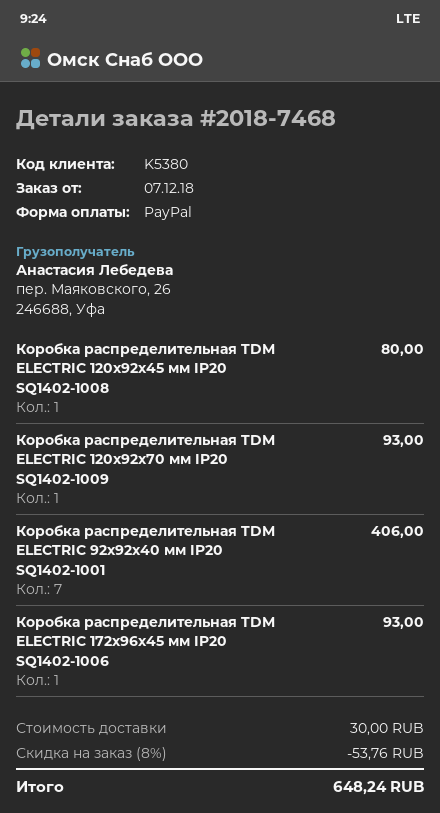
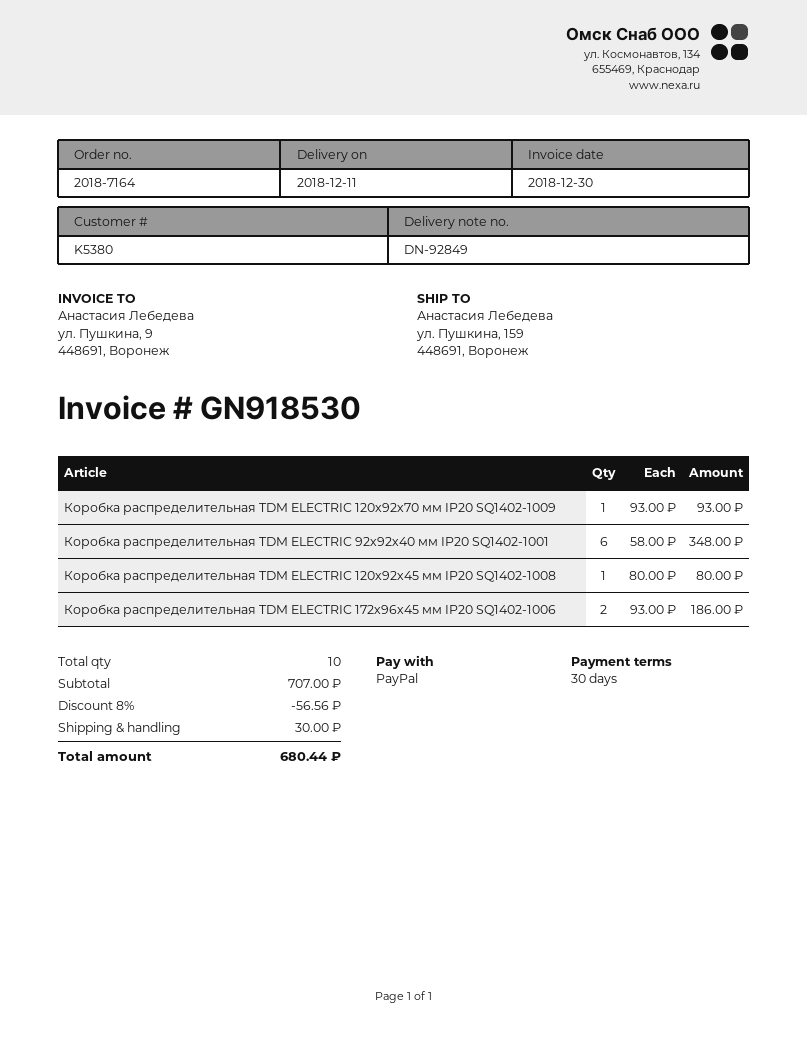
order number: 2018-7468 -> 2018-7164
ship to: пер. Маяковского, 26, 246688, Уфа -> ул. Пушкина, 159, 448691, Воронеж
Коробка распределительная TDM ELECTRIC 92х92х40 мм IP20 SQ1402-1001: 7 for 406.00 -> 6 for 348.00
Коробка распределительная TDM ELECTRIC 172х96х45 мм IP20 SQ1402-1006: 1 for 93.00 -> 2 for 186.00
discount: 8% = 53.76 -> 8% = 56.56
total: 648.24 -> 680.44

